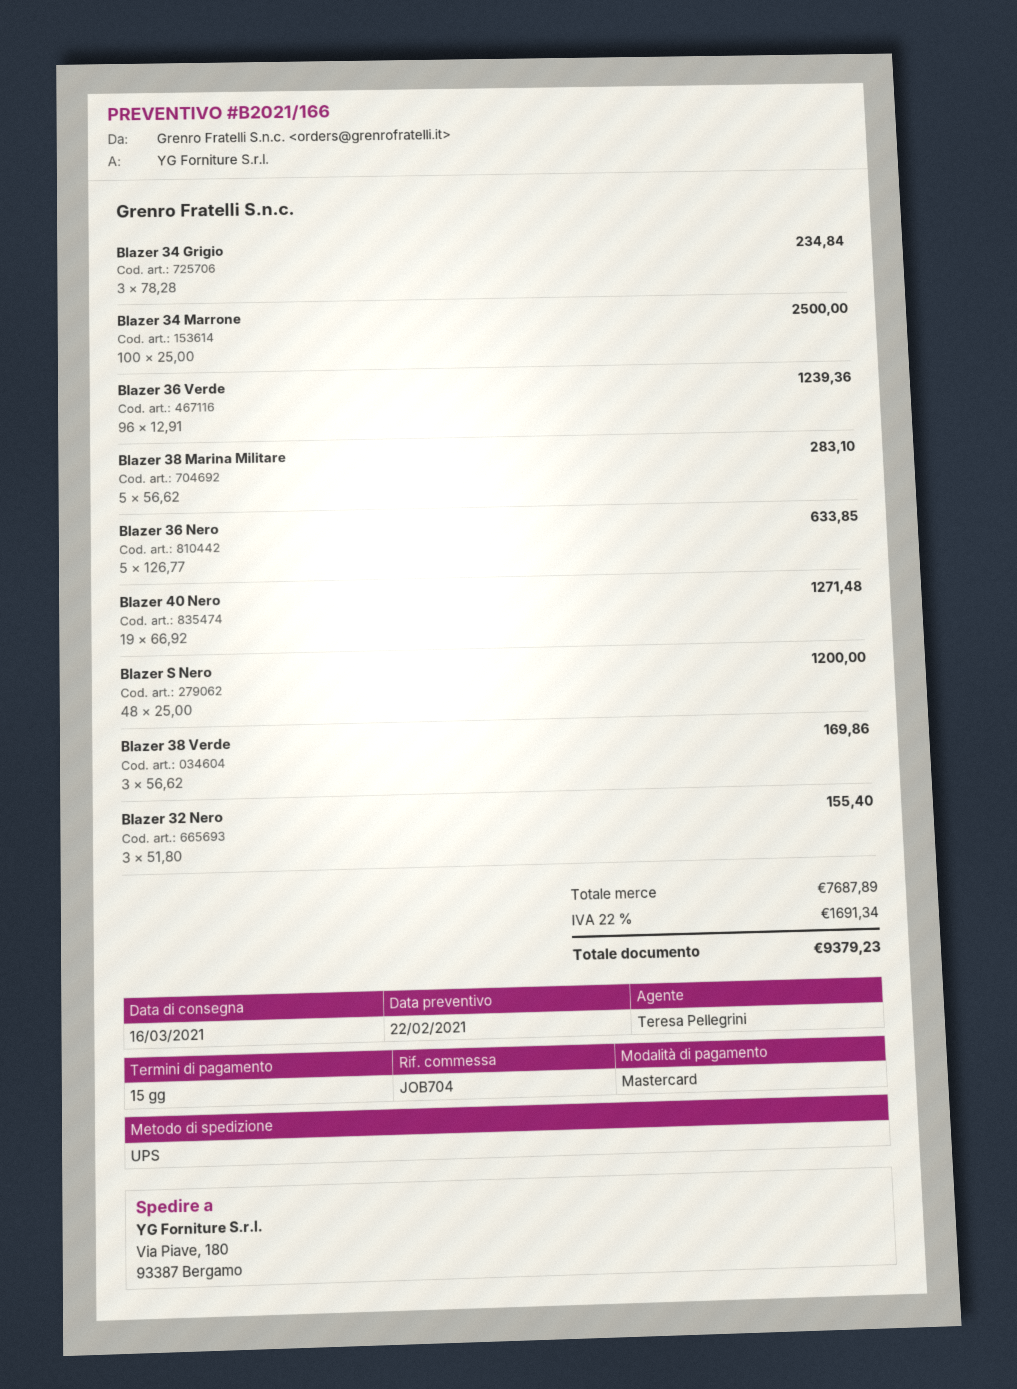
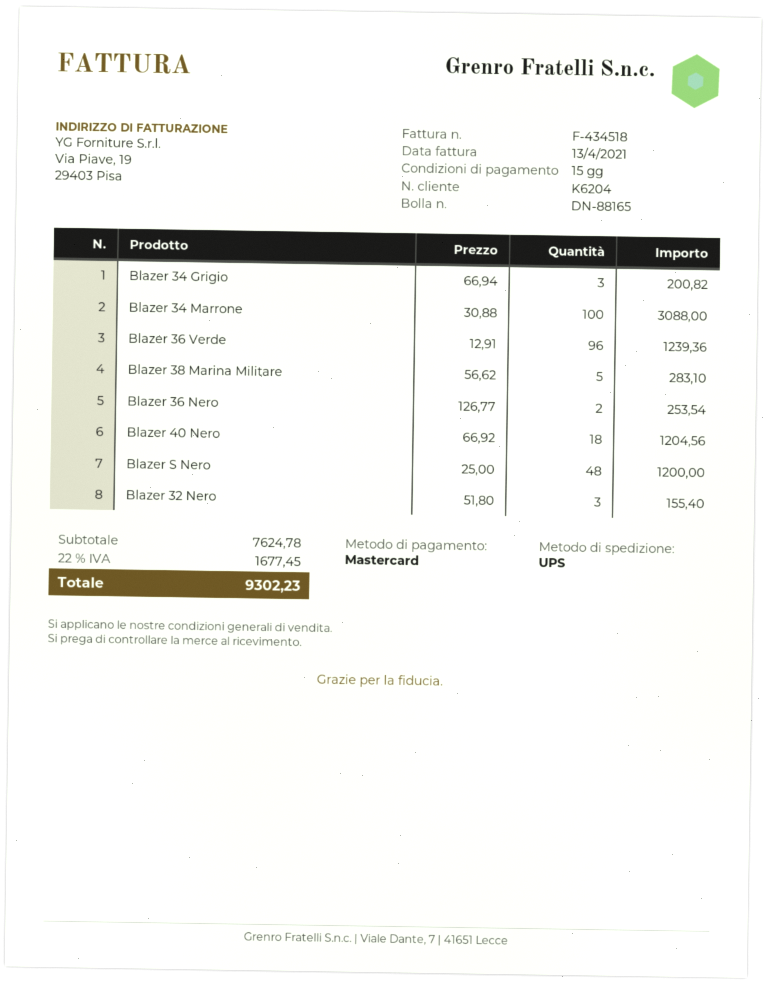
Blazer 34 Grigio: 3 x 78.28 = 234.84 -> 3 x 66.94 = 200.82
Blazer 34 Marrone: 100 x 25.00 = 2500.00 -> 100 x 30.88 = 3088.00
Blazer 36 Nero: 5 x 126.77 = 633.85 -> 2 x 126.77 = 253.54
Blazer 40 Nero: 19 x 66.92 = 1271.48 -> 18 x 66.92 = 1204.56
Blazer 38 Verde: 3 x 56.62 = 169.86 -> none
subtotal: 7687.89 -> 7624.78
tax: 22% = 1691.34 -> 22% = 1677.45
total: 9379.23 -> 9302.23

